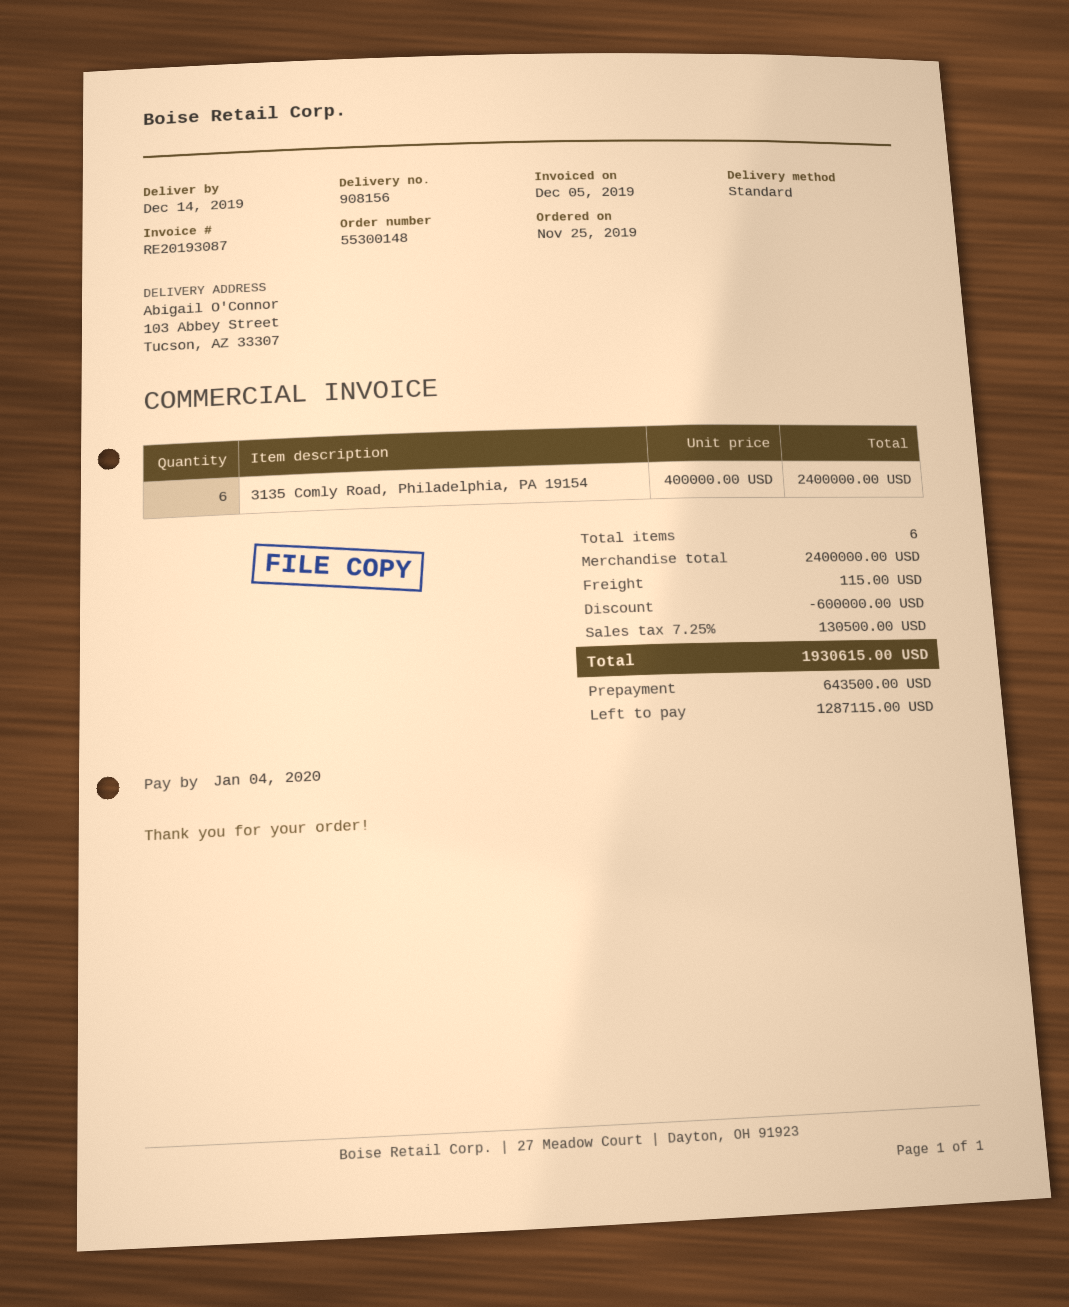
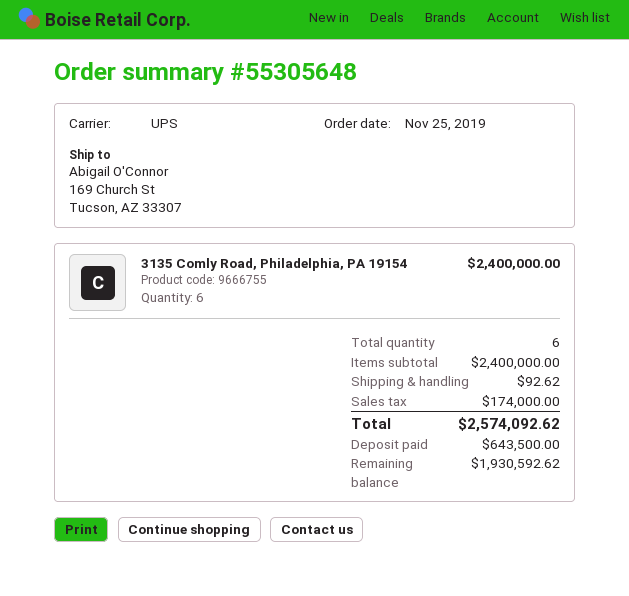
order number: 55300148 -> 55305648
shipping method: standard -> UPS
ship to: 103 Abbey Street, Tucson, AZ 33307 -> 169 Church St, Tucson, AZ 33307
discount: 600000.00 -> none
shipping: 115.00 -> 92.62
tax: 130500.00 -> 174000.00
total: 1930615.00 -> 2574092.62
balance: 1287115.00 -> 1930592.62

